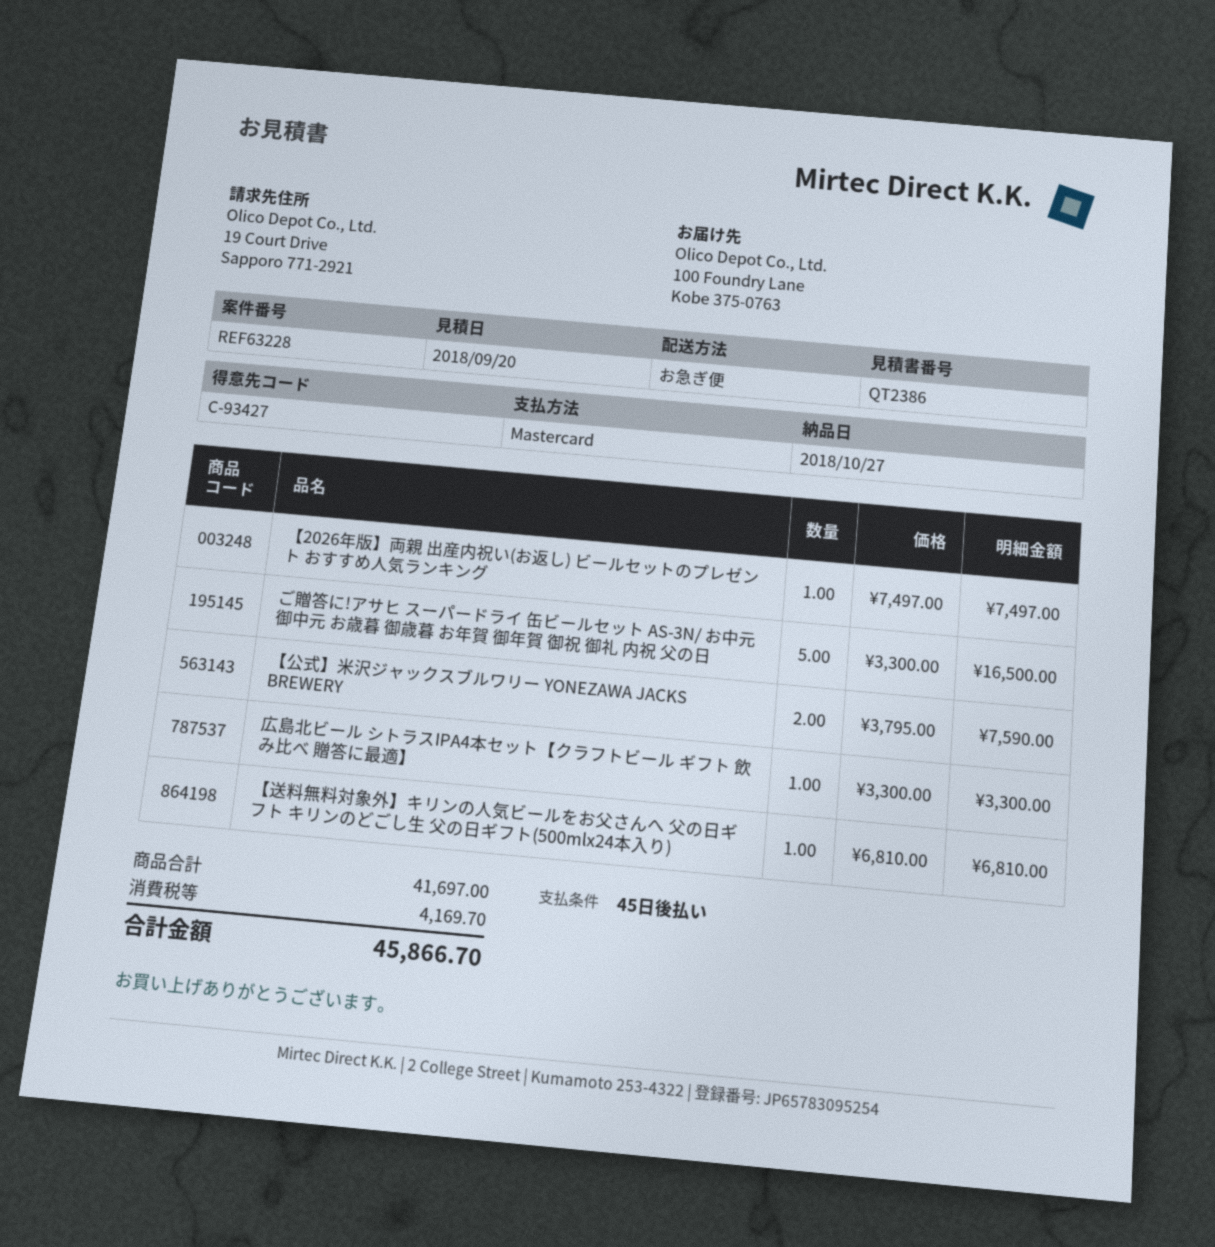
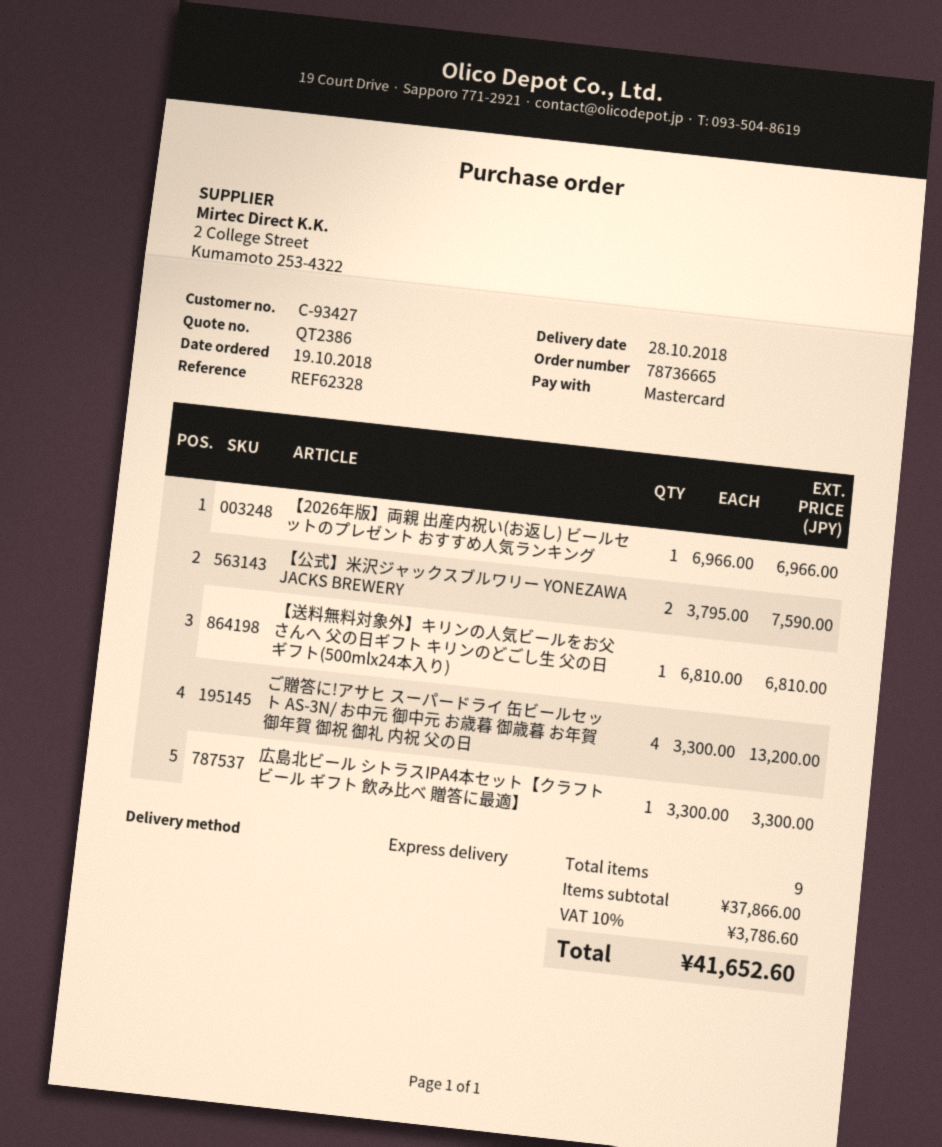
delivery date: 2018-10-27 -> 2018-10-28
reference: REF63228 -> REF62328
【2026年版】両親 出産内祝い(お返し) ビールセットのプレゼント おすすめ人気ランキング: 1 x 7497.00 = 7497.00 -> 1 x 6966.00 = 6966.00
ご贈答に!アサヒ スーパードライ 缶ビールセット AS-3N/ お中元 御中元 お歳暮 御歳暮 お年賀 御年賀 御祝 御礼 内祝 父の日: 5 x 3300.00 = 16500.00 -> 4 x 3300.00 = 13200.00
subtotal: 41697.00 -> 37866.00
tax: 4169.70 -> 3786.60
total: 45866.70 -> 41652.60

